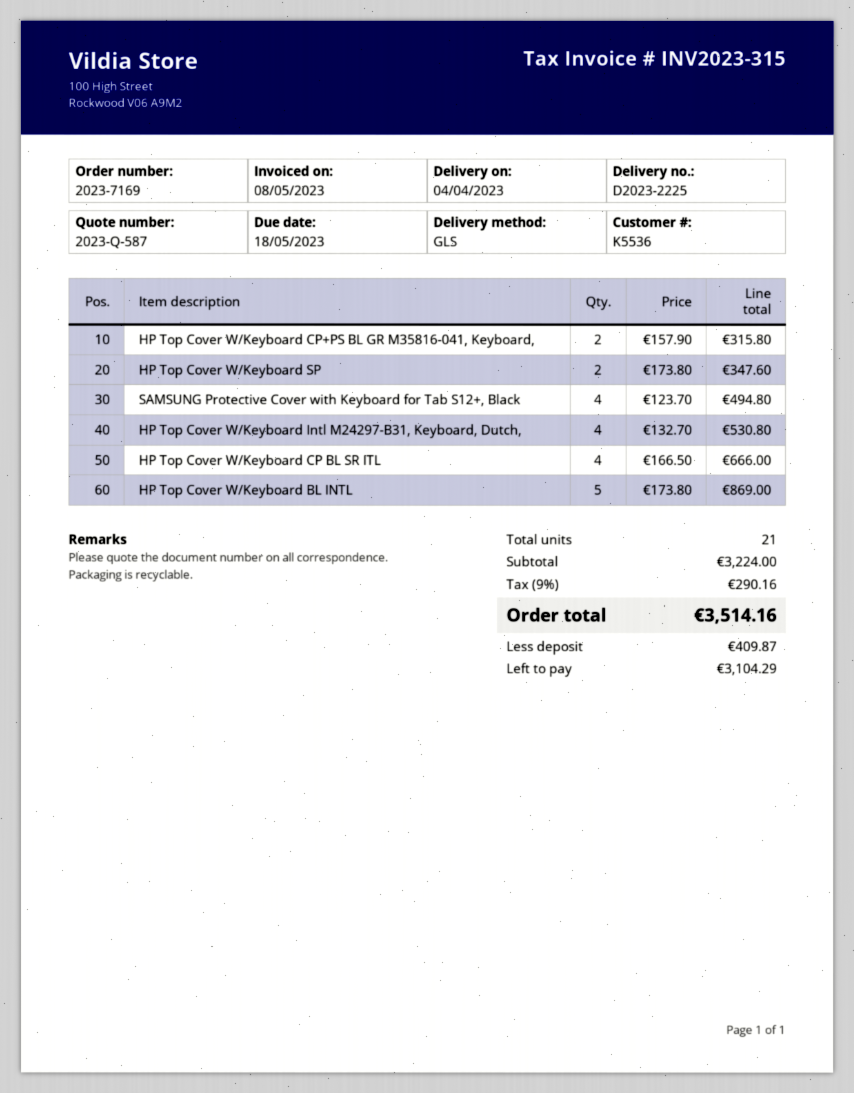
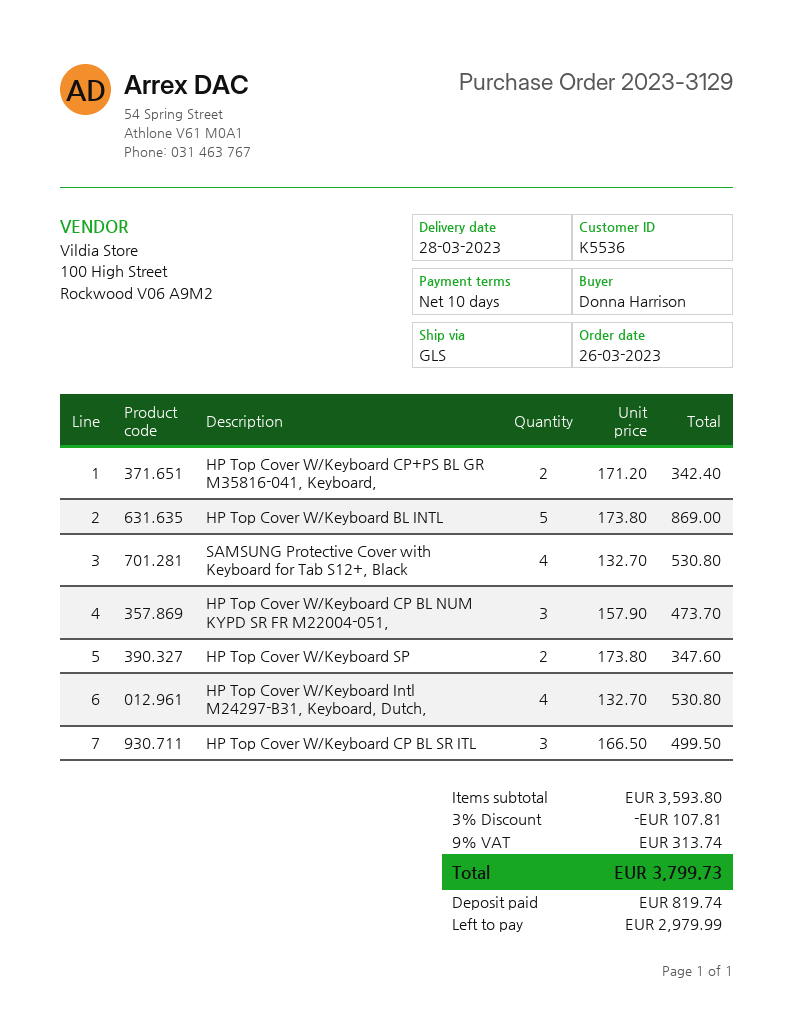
order number: 2023-7169 -> 2023-3129
delivery date: 2023-04-04 -> 2023-03-28
HP Top Cover W/Keyboard CP+PS BL GR M35816-041, Keyboard,: 2 x 157.90 = 315.80 -> 2 x 171.20 = 342.40
SAMSUNG Protective Cover with Keyboard for Tab S12+, Black: 4 x 123.70 = 494.80 -> 4 x 132.70 = 530.80
HP Top Cover W/Keyboard CP BL SR ITL: 4 x 166.50 = 666.00 -> 3 x 166.50 = 499.50
HP Top Cover W/Keyboard CP BL NUM KYPD SR FR M22004-051,: none -> 3 x 157.90 = 473.70
subtotal: 3224.00 -> 3593.80
discount: none -> 3% = 107.81
tax: 9% = 290.16 -> 9% = 313.74
total: 3514.16 -> 3799.73
deposit: 409.87 -> 819.74
balance: 3104.29 -> 2979.99

